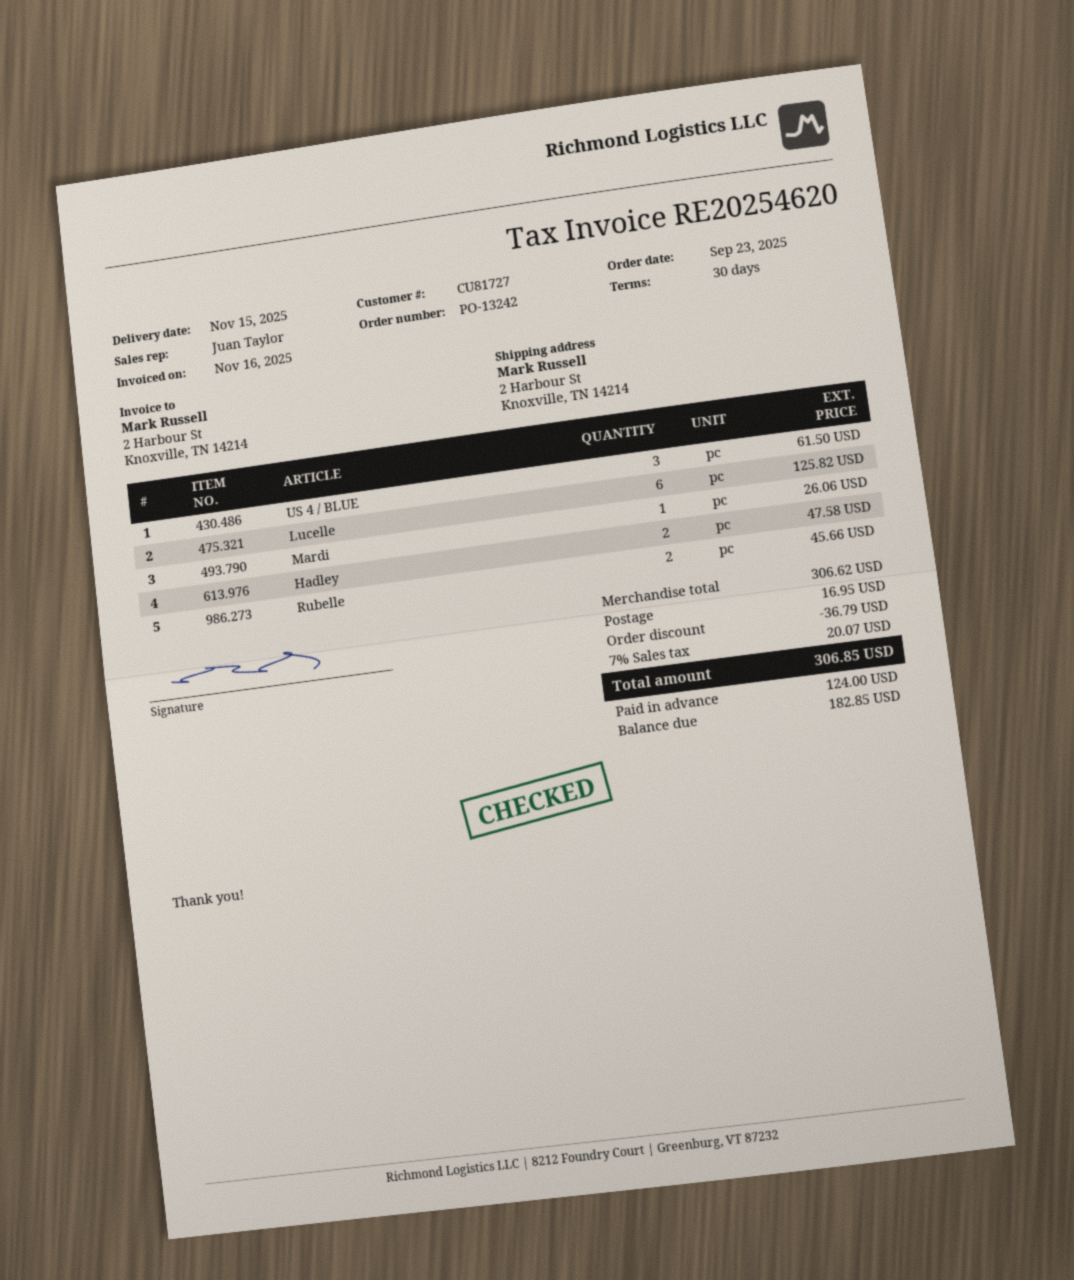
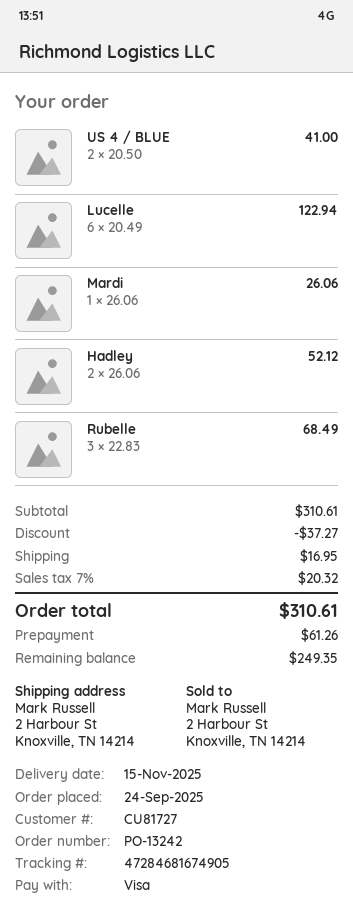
order date: 2025-09-23 -> 2025-09-24
US 4 / BLUE: 3 for 61.50 -> 2 for 41.00
Lucelle: 6 for 125.82 -> 6 for 122.94
Hadley: 2 for 47.58 -> 2 for 52.12
Rubelle: 2 for 45.66 -> 3 for 68.49
subtotal: 306.62 -> 310.61
discount: 36.79 -> 37.27
tax: 7% = 20.07 -> 7% = 20.32
total: 306.85 -> 310.61
deposit: 124.00 -> 61.26
balance: 182.85 -> 249.35

